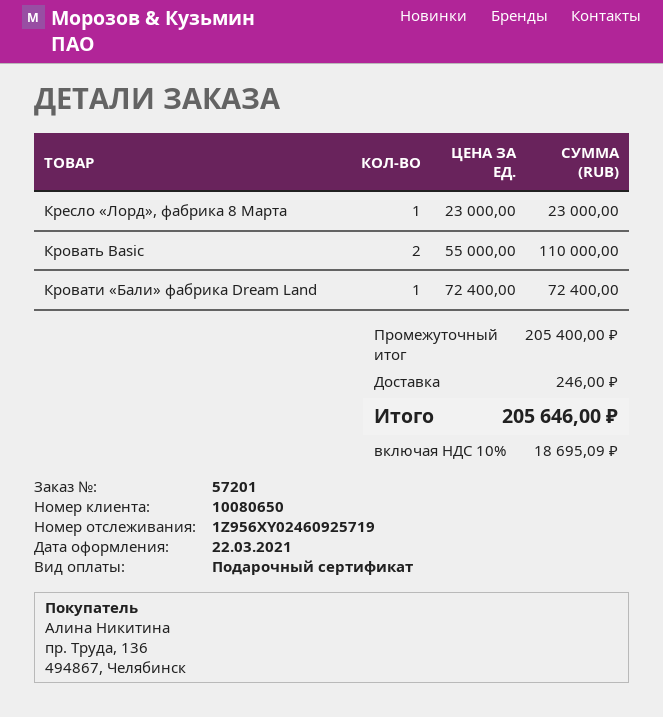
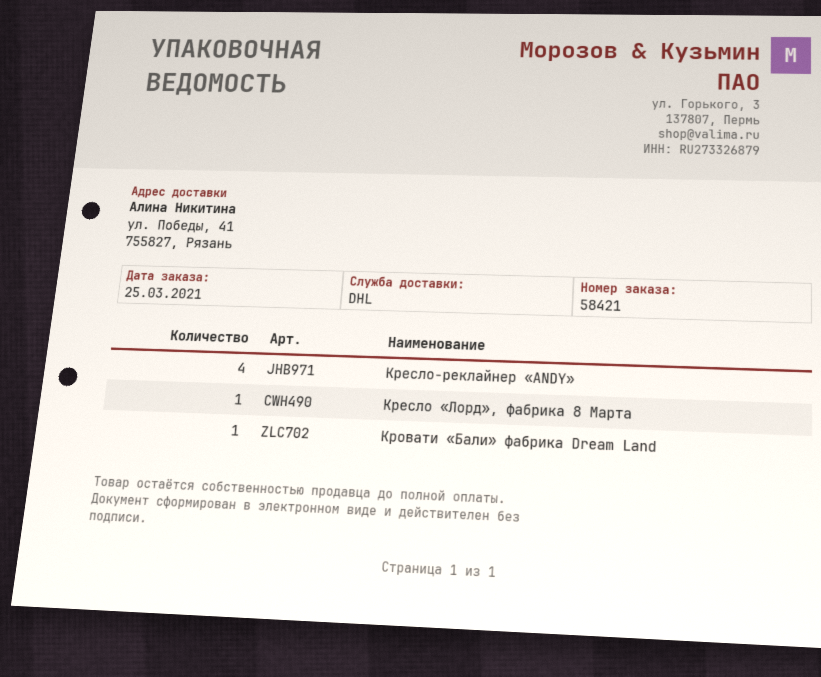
order number: 57201 -> 58421
order date: 2021-03-22 -> 2021-03-25
Кровать Basic: 2 -> none
Кресло-реклайнер «ANDY»: none -> 4

